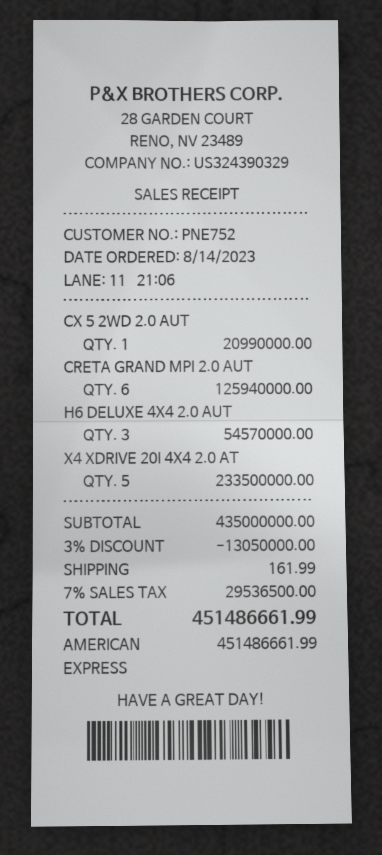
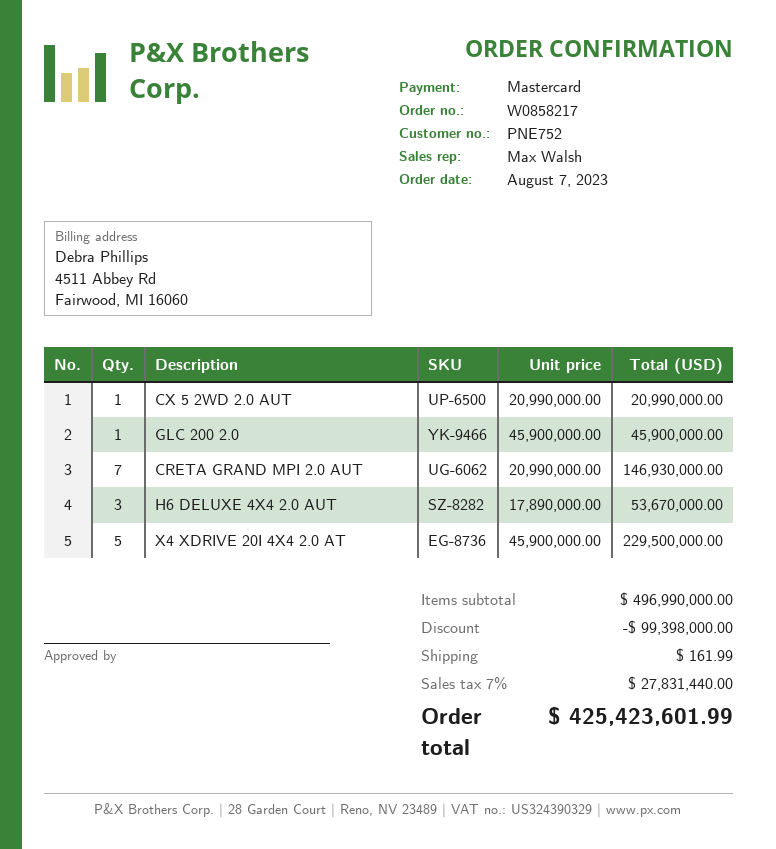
order date: 2023-08-14 -> 2023-08-07
payment method: American Express -> Mastercard
CRETA GRAND MPI 2.0 AUT: 6 for 125940000.00 -> 7 for 146930000.00
H6 DELUXE 4X4 2.0 AUT: 3 for 54570000.00 -> 3 for 53670000.00
X4 XDRIVE 20I 4X4 2.0 AT: 5 for 233500000.00 -> 5 for 229500000.00
GLC 200 2.0: none -> 1 for 45900000.00
subtotal: 435000000.00 -> 496990000.00
discount: 13050000.00 -> 99398000.00
tax: 7% = 29536500.00 -> 7% = 27831440.00
total: 451486661.99 -> 425423601.99

